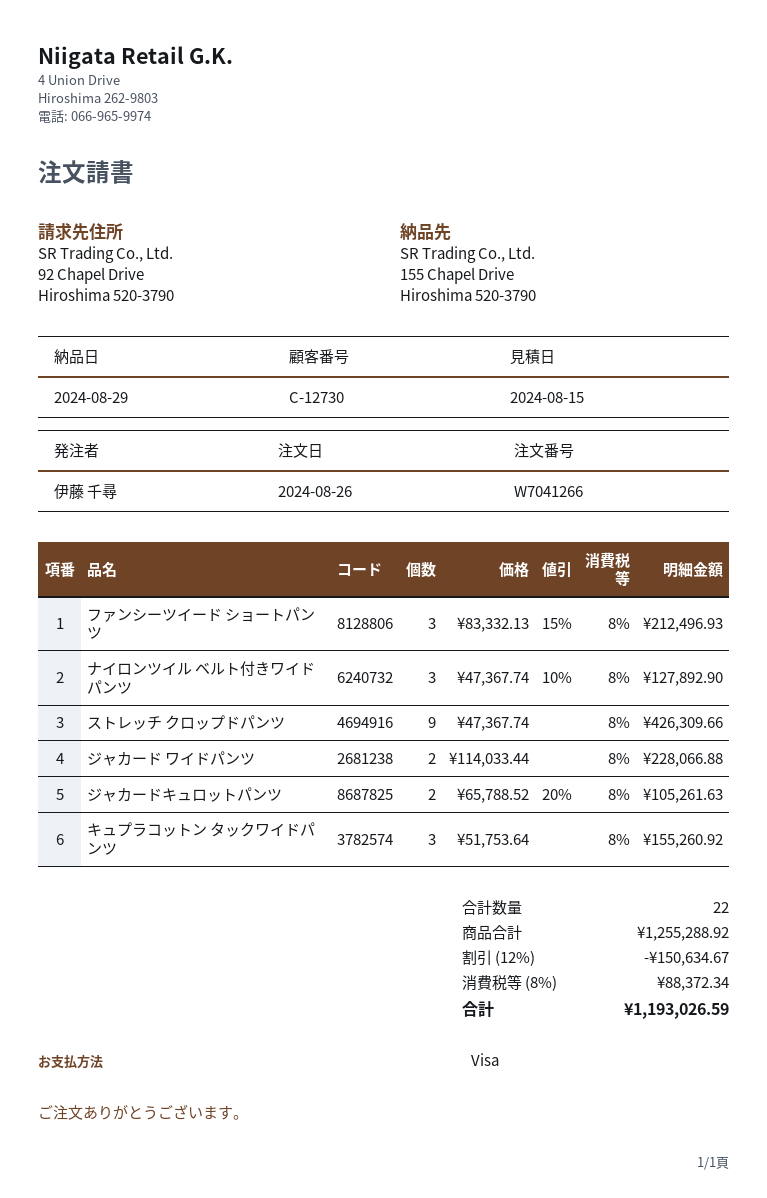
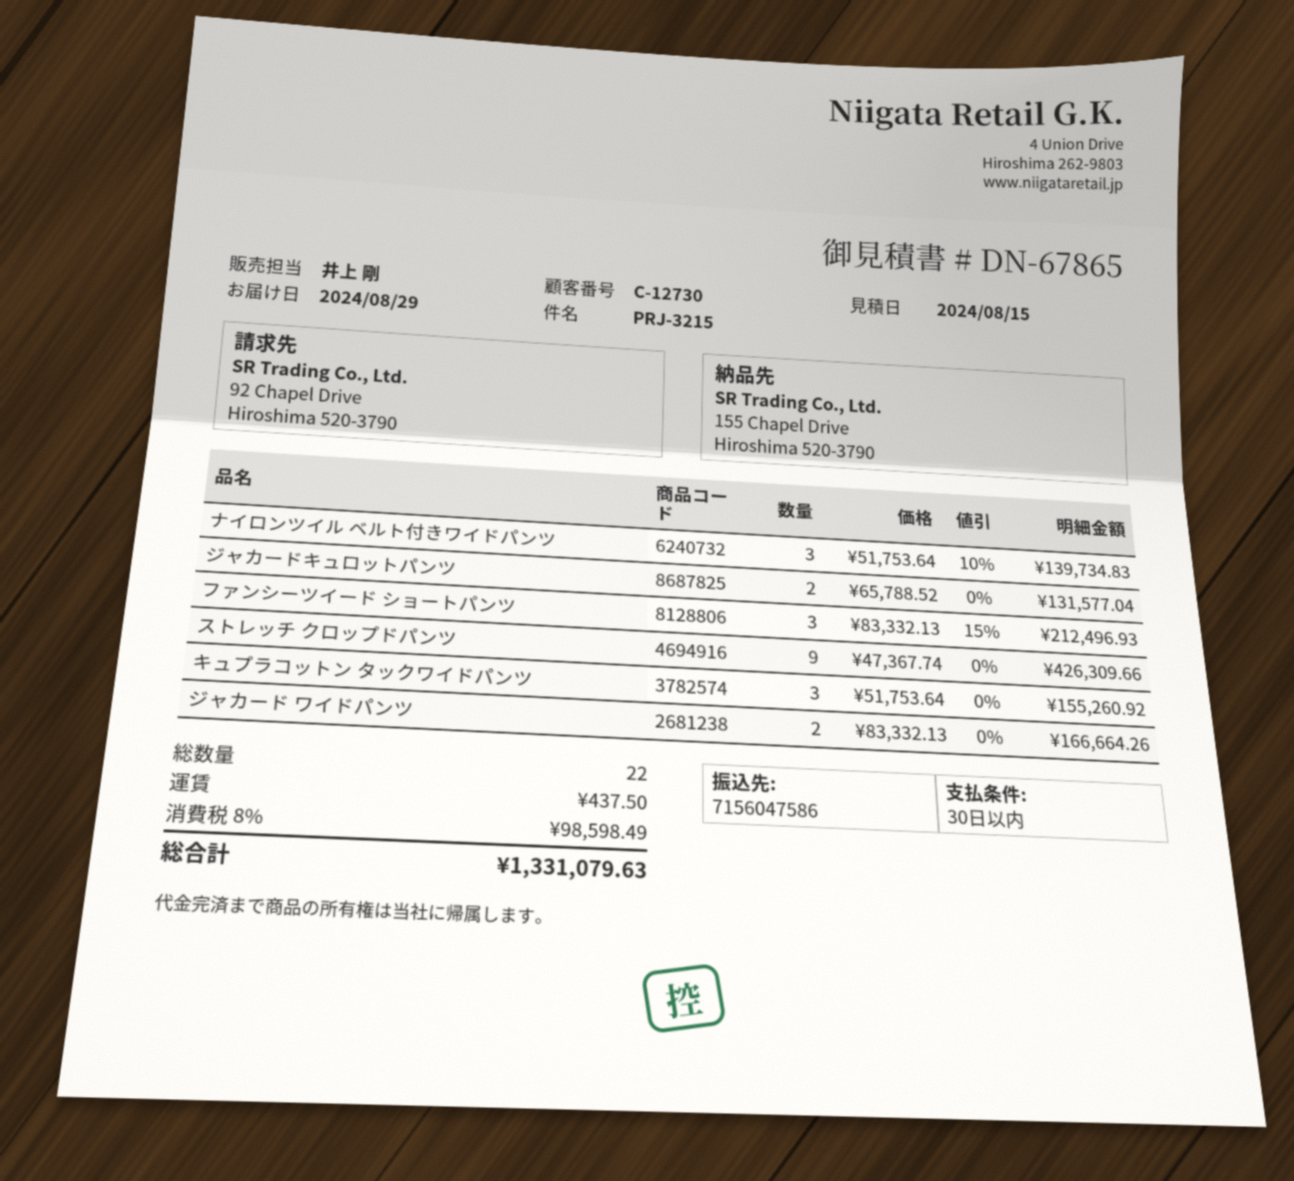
ナイロンツイル ベルト付きワイドパンツ: 3 x 47367.74 - 10% = 127892.90 -> 3 x 51753.64 - 10% = 139734.83
ジャカード ワイドパンツ: 2 x 114033.44 = 228066.88 -> 2 x 83332.13 = 166664.26
ジャカードキュロットパンツ: 2 x 65788.52 - 20% = 105261.63 -> 2 x 65788.52 = 131577.04
discount: 12% = 150634.67 -> none
shipping: none -> 437.50
tax: 8% = 88372.34 -> 8% = 98598.49
total: 1193026.59 -> 1331079.63

